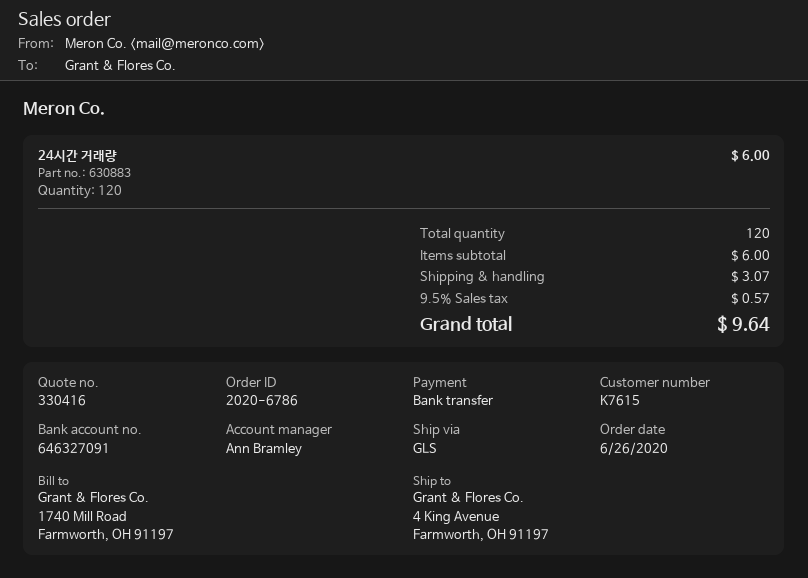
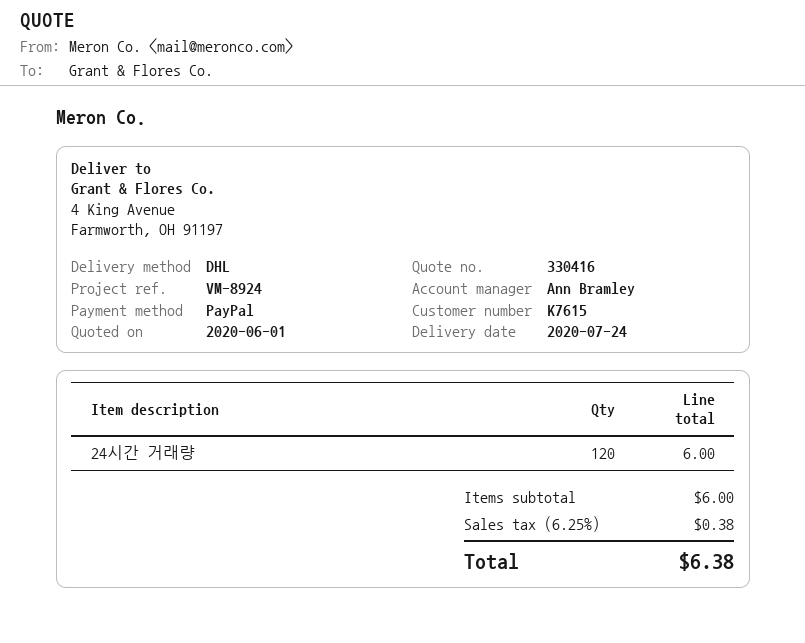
payment method: bank transfer -> PayPal
shipping method: GLS -> DHL
shipping: 3.07 -> none
tax: 9.5% = 0.57 -> 6.25% = 0.38
total: 9.64 -> 6.38

